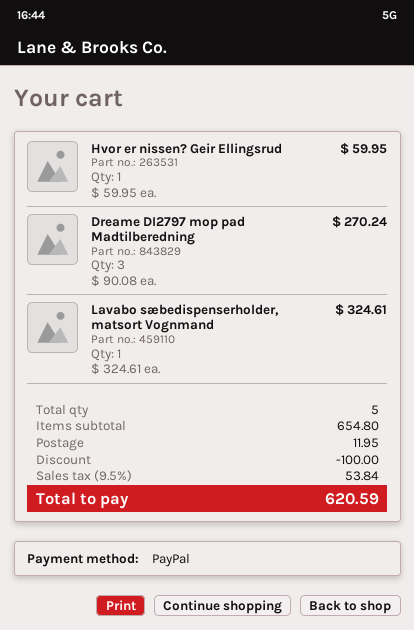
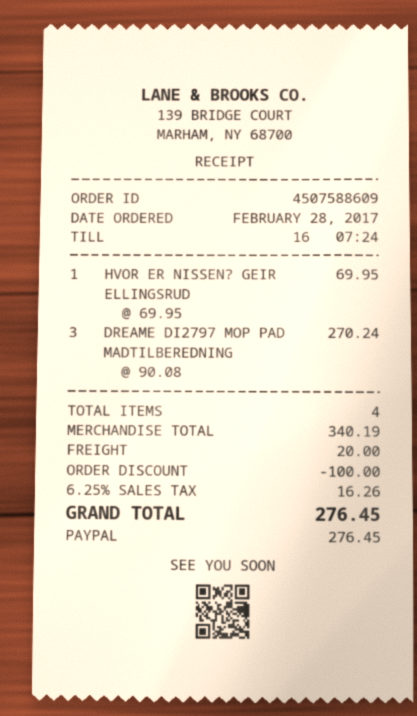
Hvor er nissen? Geir Ellingsrud: 1 x 59.95 = 59.95 -> 1 x 69.95 = 69.95
Lavabo sæbedispenserholder, matsort Vognmand: 1 x 324.61 = 324.61 -> none
total quantity: 5 -> 4
subtotal: 654.80 -> 340.19
shipping: 11.95 -> 20.00
tax: 9.5% = 53.84 -> 6.25% = 16.26
total: 620.59 -> 276.45

